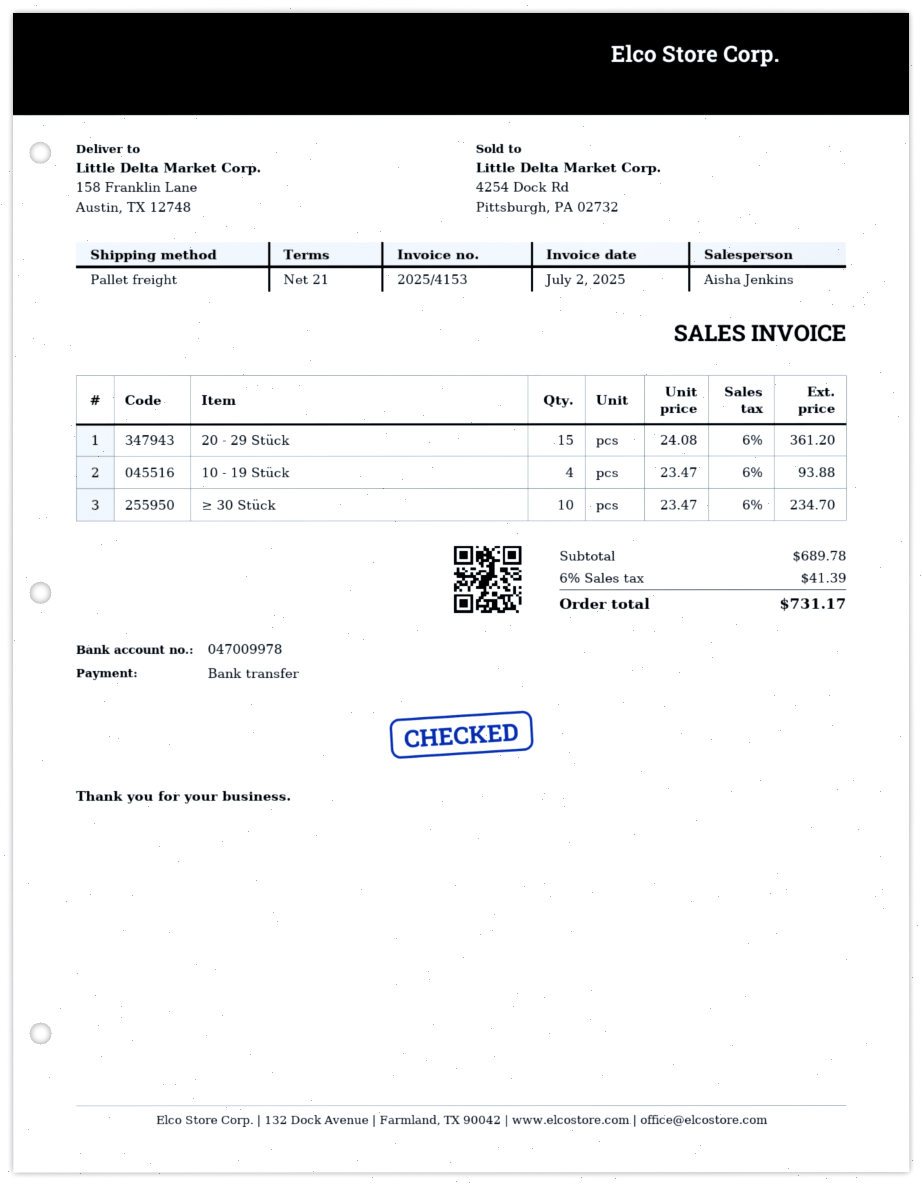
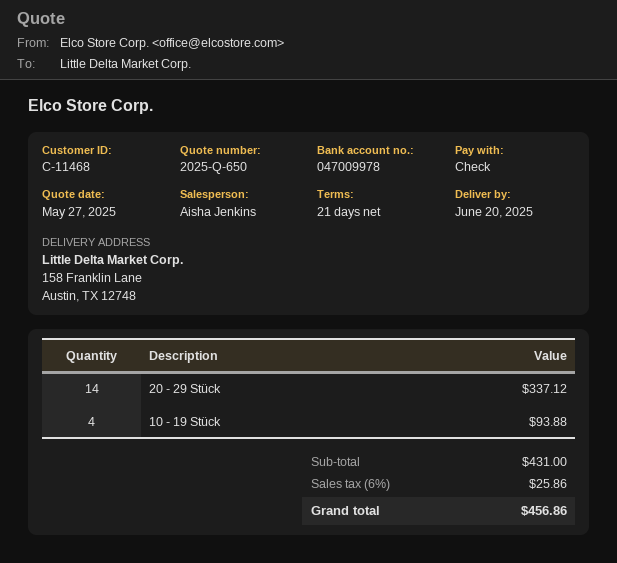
payment method: bank transfer -> cheque
20 - 29 Stück: 15 for 361.20 -> 14 for 337.12
≥ 30 Stück: 10 for 234.70 -> none
subtotal: 689.78 -> 431.00
tax: 6% = 41.39 -> 6% = 25.86
total: 731.17 -> 456.86

